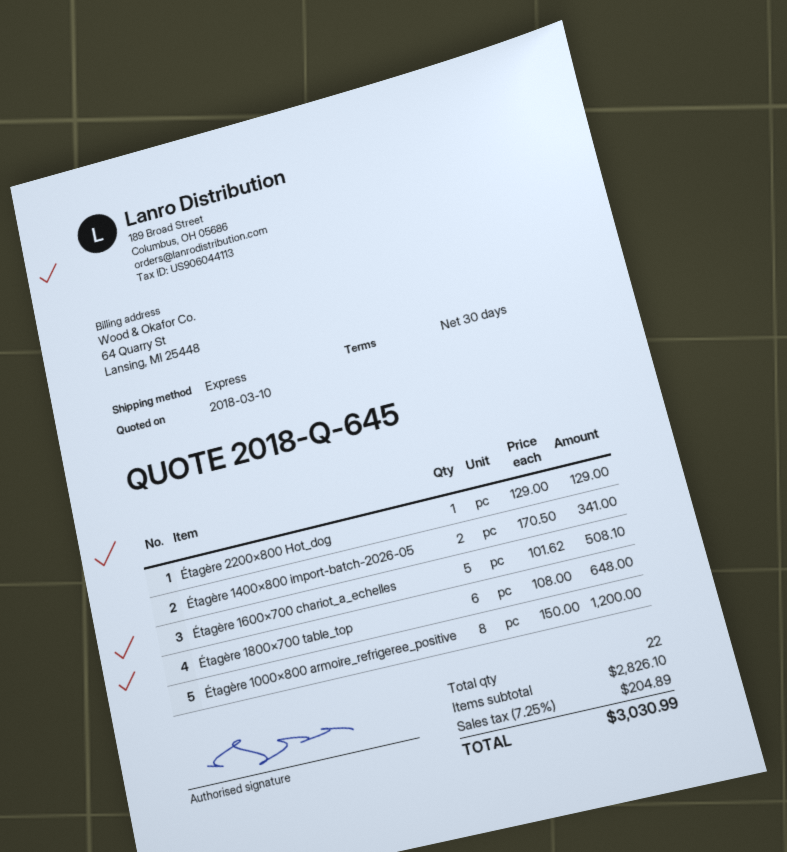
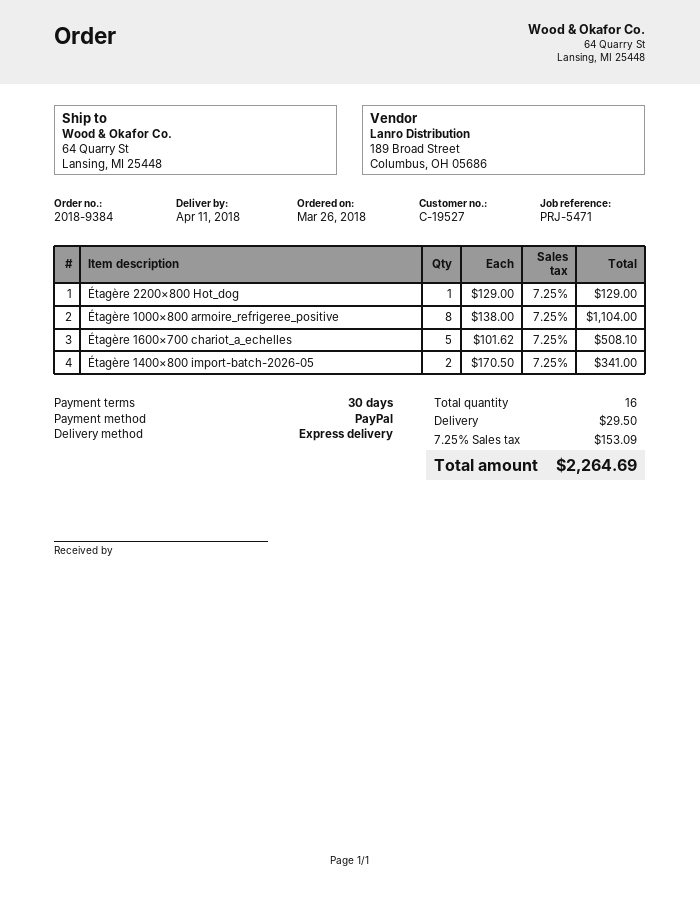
Étagère 1800×700 table_top: 6 x 108.00 = 648.00 -> none
Étagère 1000×800 armoire_refrigeree_positive: 8 x 150.00 = 1200.00 -> 8 x 138.00 = 1104.00
total quantity: 22 -> 16
shipping: none -> 29.50
tax: 7.25% = 204.89 -> 7.25% = 153.09
total: 3030.99 -> 2264.69

